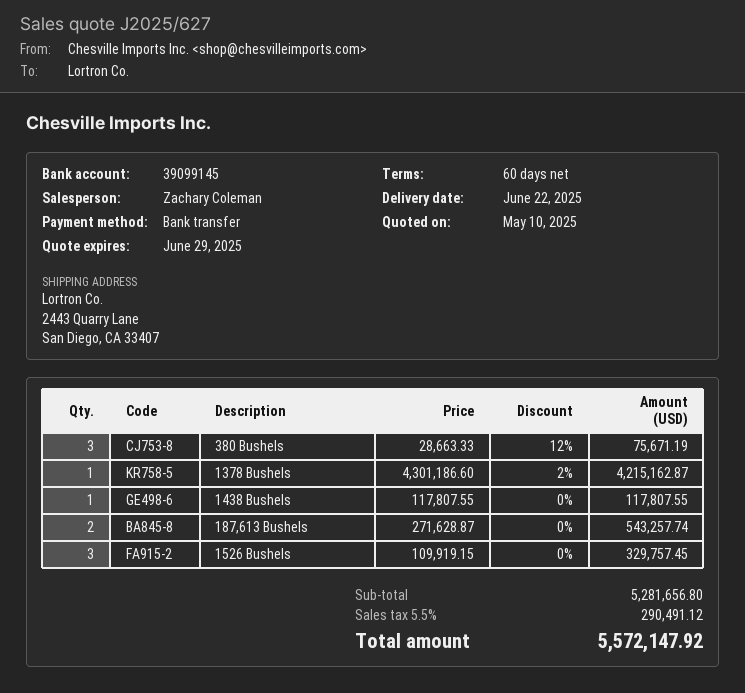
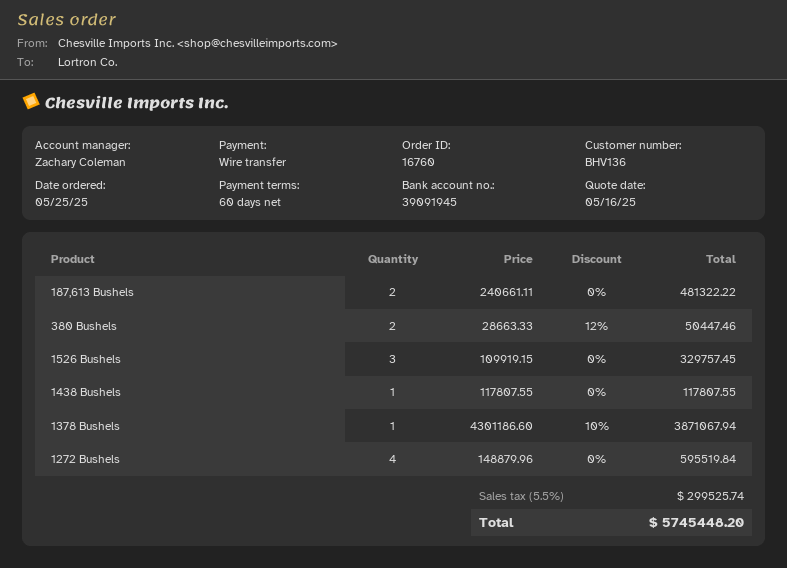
quote date: 2025-05-10 -> 2025-05-16
bank account: 39099145 -> 39091945
380 Bushels: 3 x 28663.33 - 12% = 75671.19 -> 2 x 28663.33 - 12% = 50447.46
1378 Bushels: 1 x 4301186.60 - 2% = 4215162.87 -> 1 x 4301186.60 - 10% = 3871067.94
187,613 Bushels: 2 x 271628.87 = 543257.74 -> 2 x 240661.11 = 481322.22
1272 Bushels: none -> 4 x 148879.96 = 595519.84
tax: 5.5% = 290491.12 -> 5.5% = 299525.74
total: 5572147.92 -> 5745448.20

